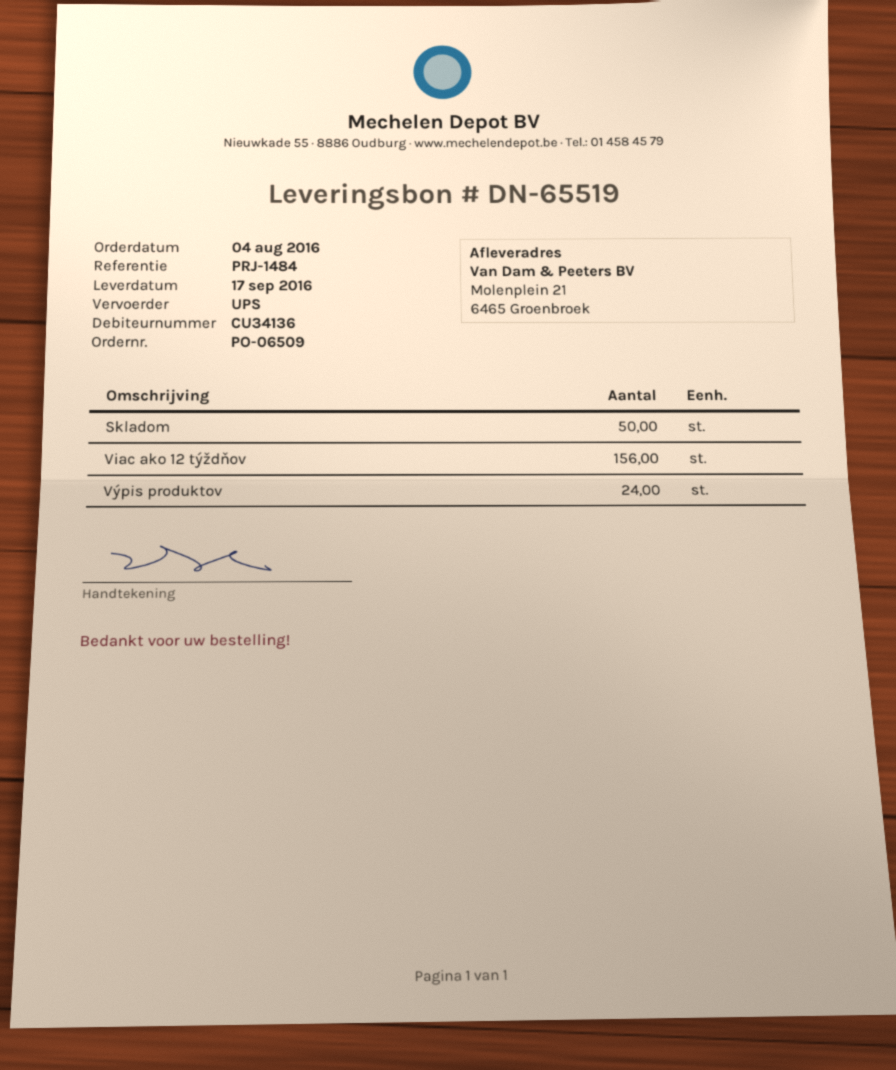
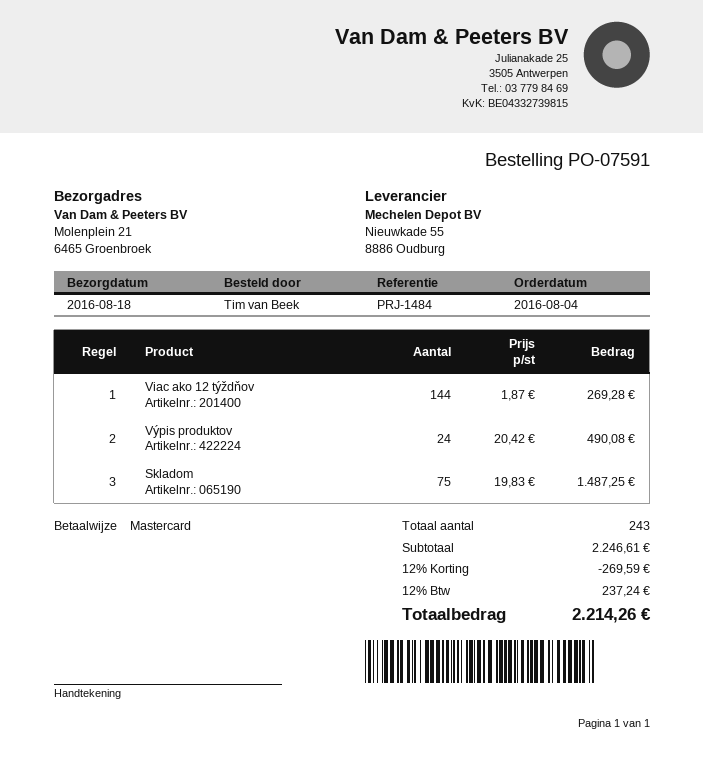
order number: PO-06509 -> PO-07591
delivery date: 2016-09-17 -> 2016-08-18
Skladom: 50 -> 75
Viac ako 12 týždňov: 156 -> 144

